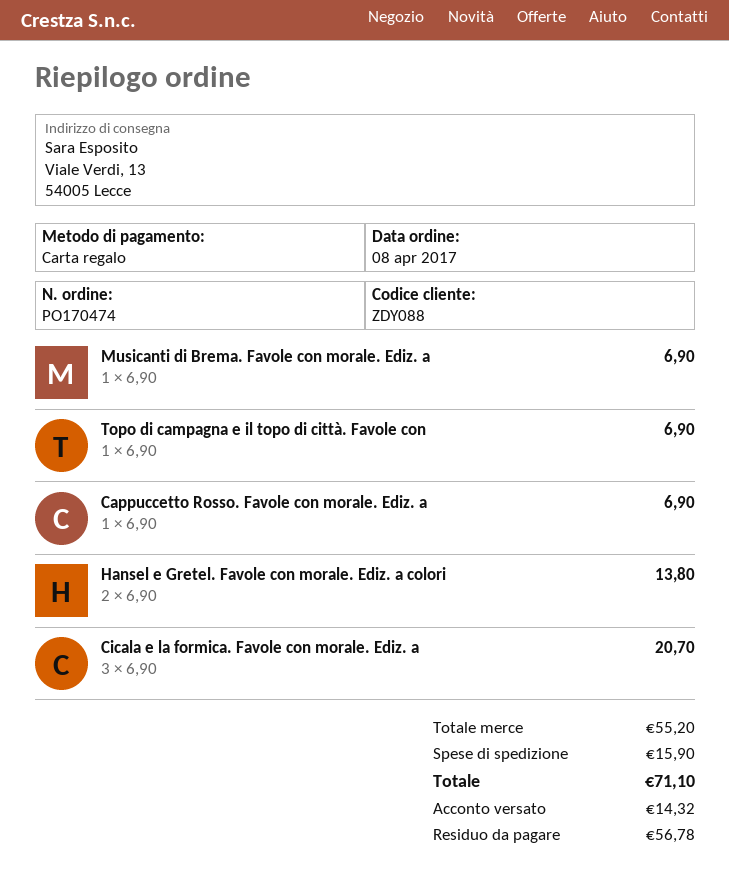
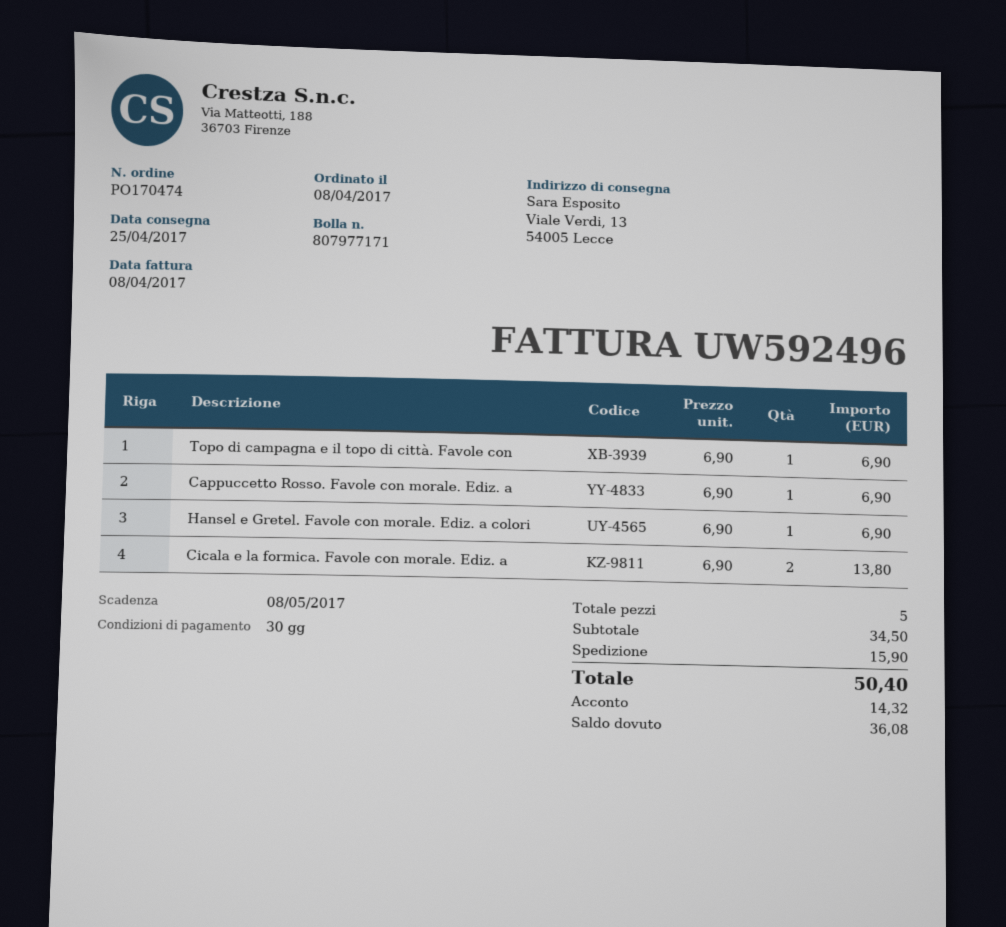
Musicanti di Brema. Favole con morale. Ediz. a: 1 x 6.90 = 6.90 -> none
Hansel e Gretel. Favole con morale. Ediz. a colori: 2 x 6.90 = 13.80 -> 1 x 6.90 = 6.90
Cicala e la formica. Favole con morale. Ediz. a: 3 x 6.90 = 20.70 -> 2 x 6.90 = 13.80
subtotal: 55.20 -> 34.50
total: 71.10 -> 50.40
balance: 56.78 -> 36.08

